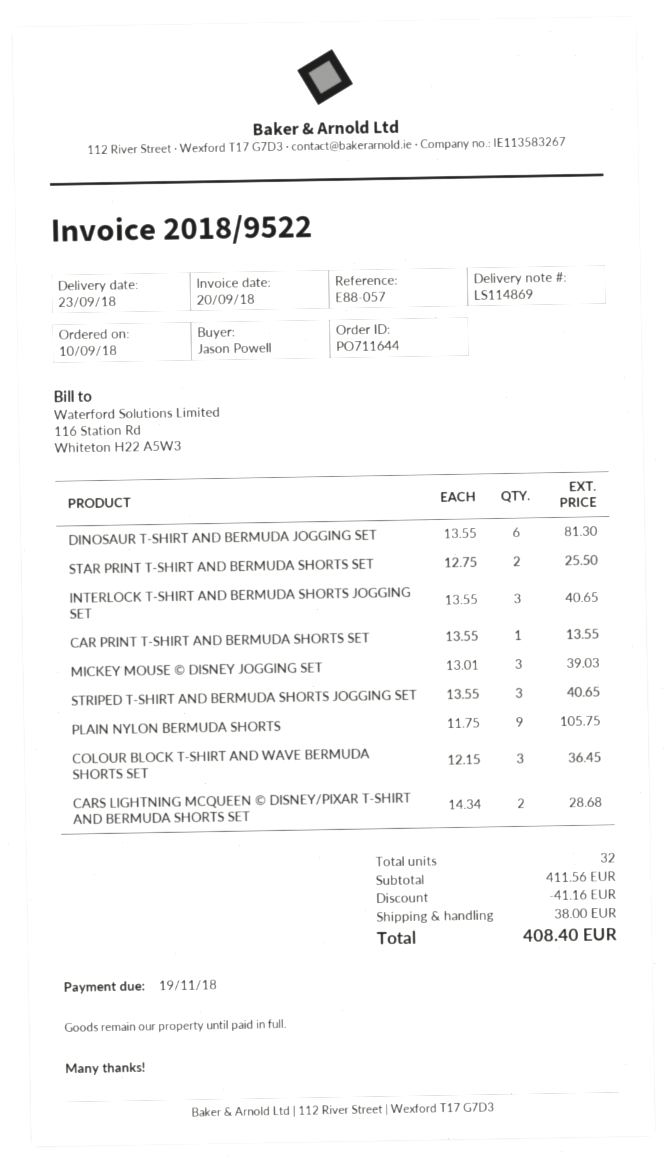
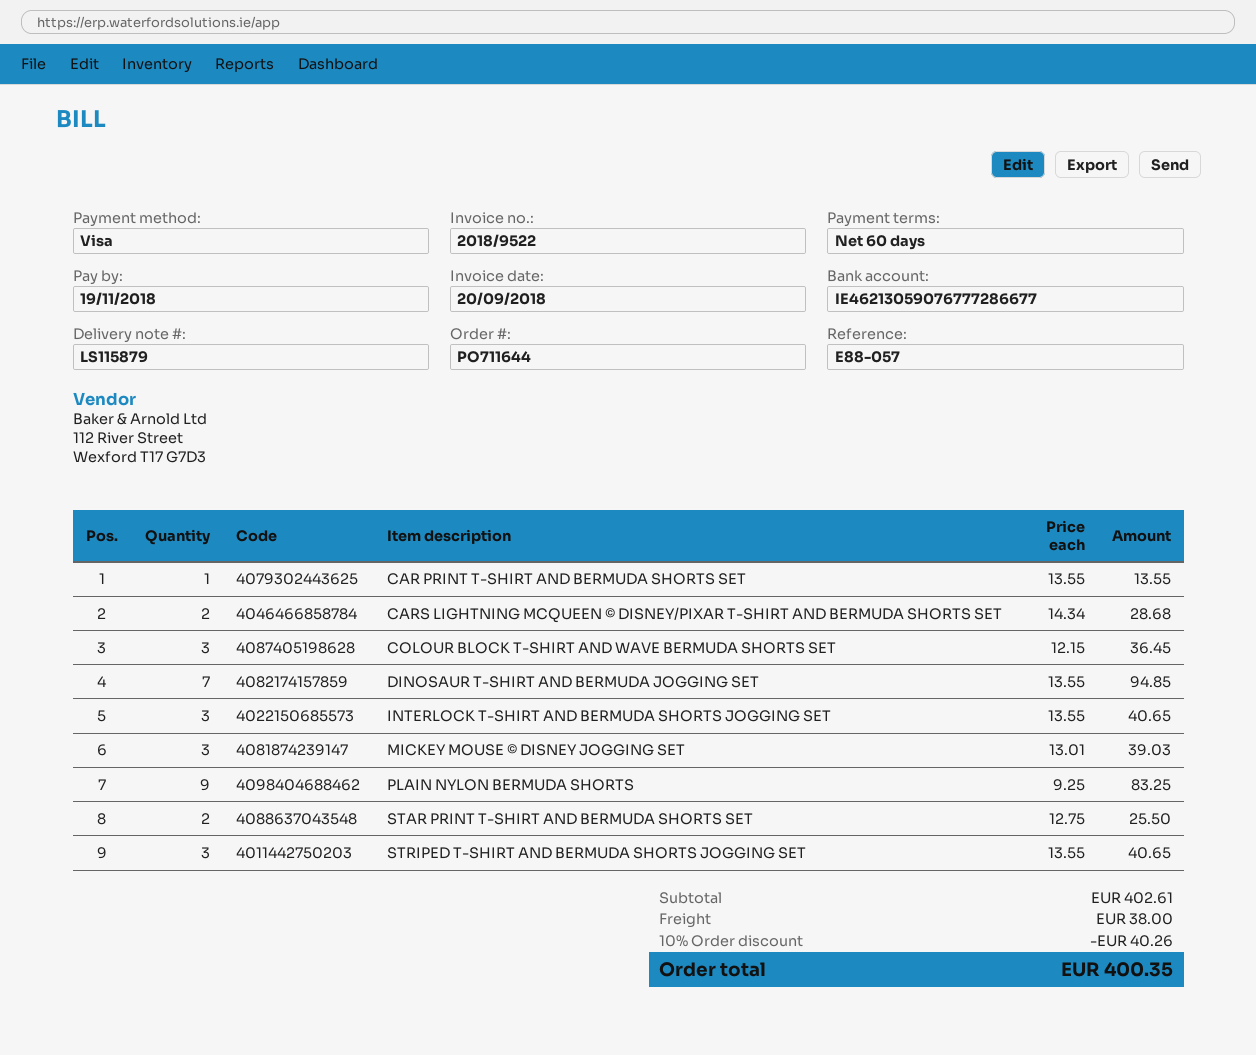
delivery note number: LS114869 -> LS115879
DINOSAUR T-SHIRT AND BERMUDA JOGGING SET: 6 x 13.55 = 81.30 -> 7 x 13.55 = 94.85
PLAIN NYLON BERMUDA SHORTS: 9 x 11.75 = 105.75 -> 9 x 9.25 = 83.25
subtotal: 411.56 -> 402.61
discount: 41.16 -> 40.26
total: 408.40 -> 400.35

